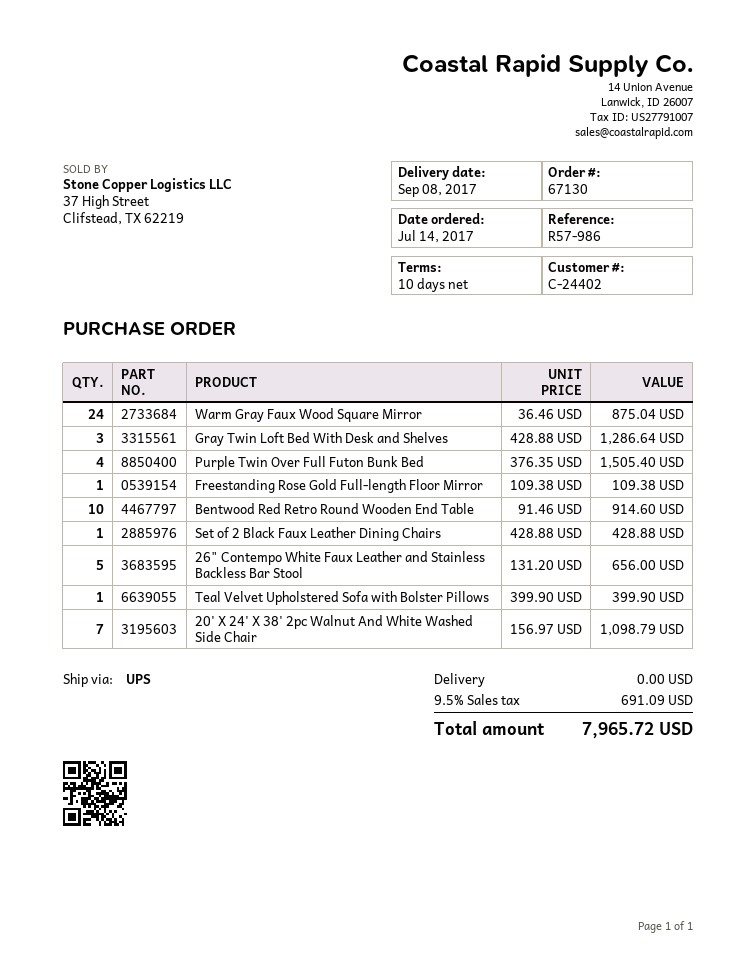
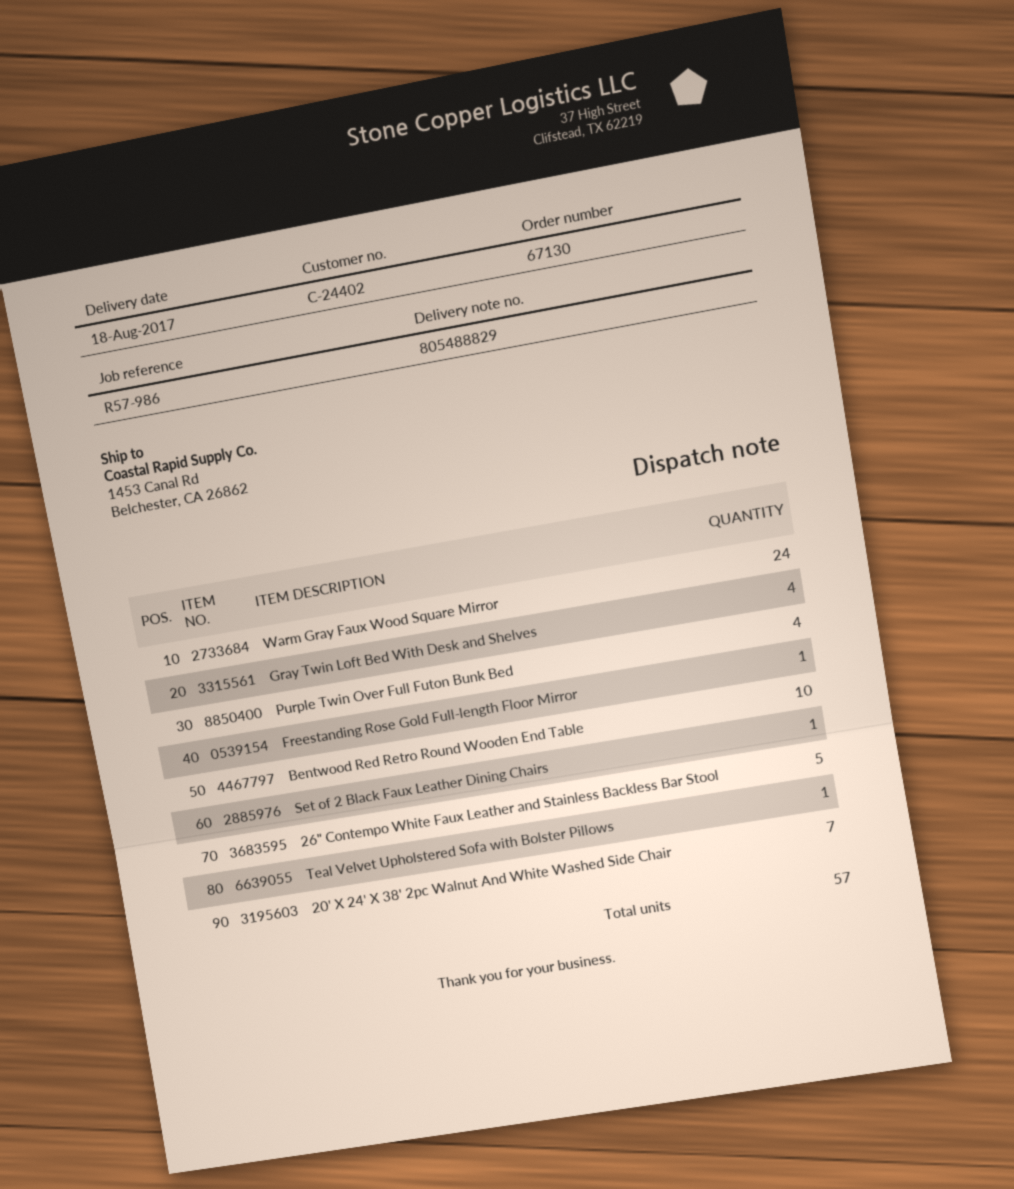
delivery date: 2017-09-08 -> 2017-08-18
Gray Twin Loft Bed With Desk and Shelves: 3 -> 4

